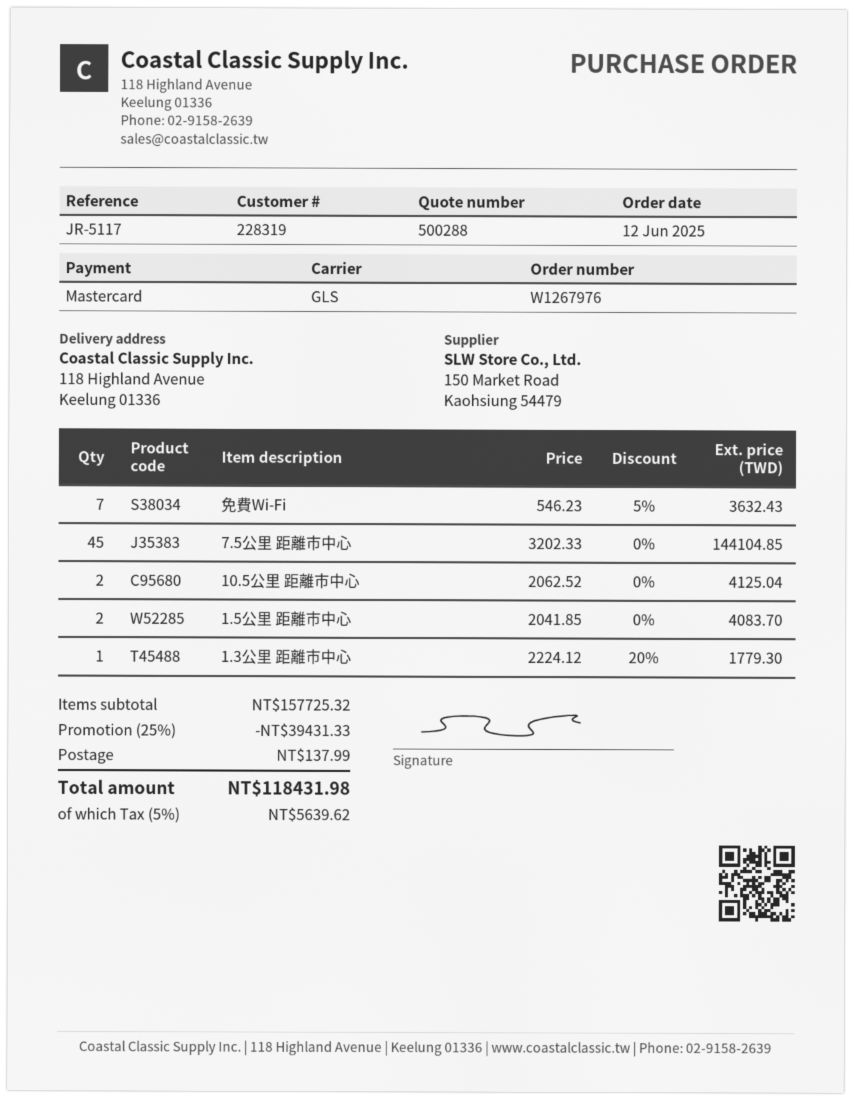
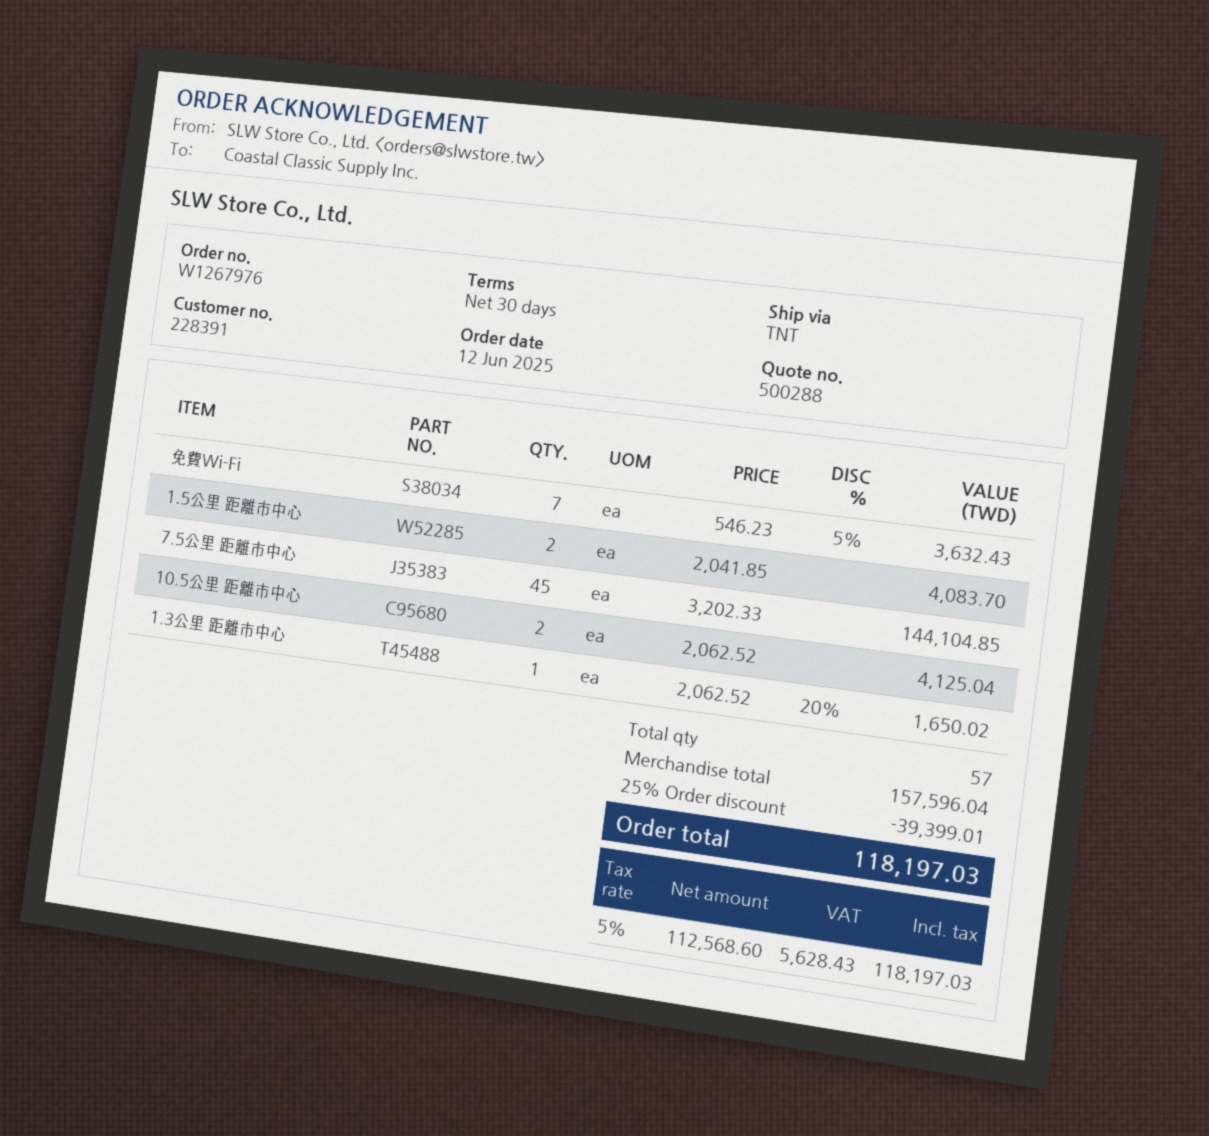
customer number: 228319 -> 228391
shipping method: GLS -> TNT
1.3公里 距離市中心: 1 x 2224.12 - 20% = 1779.30 -> 1 x 2062.52 - 20% = 1650.02
subtotal: 157725.32 -> 157596.04
discount: 25% = 39431.33 -> 25% = 39399.01
shipping: 137.99 -> none
tax: 5% = 5639.62 -> 5% = 5628.43
total: 118431.98 -> 118197.03

